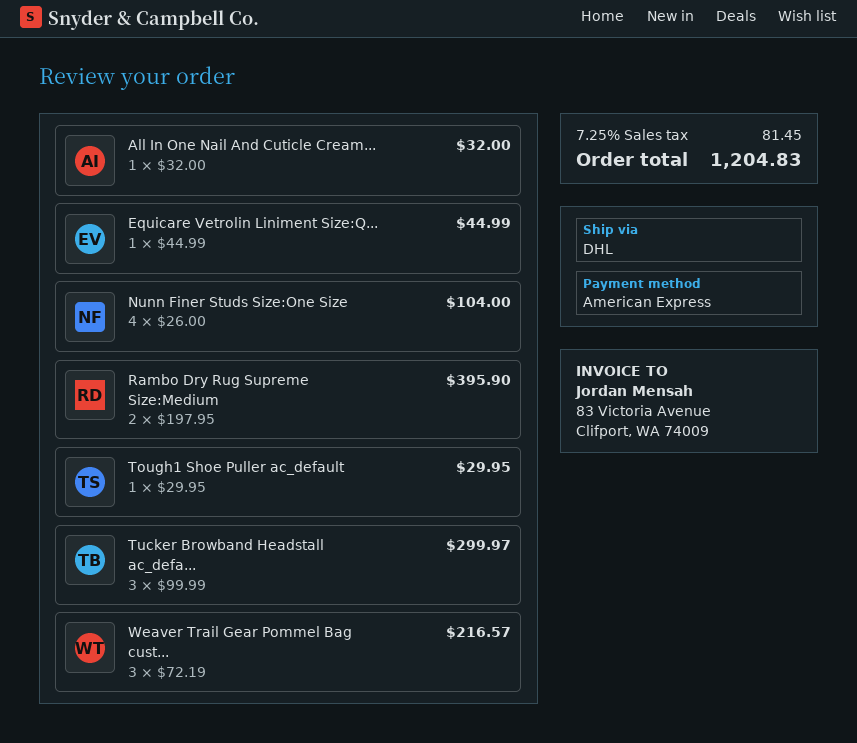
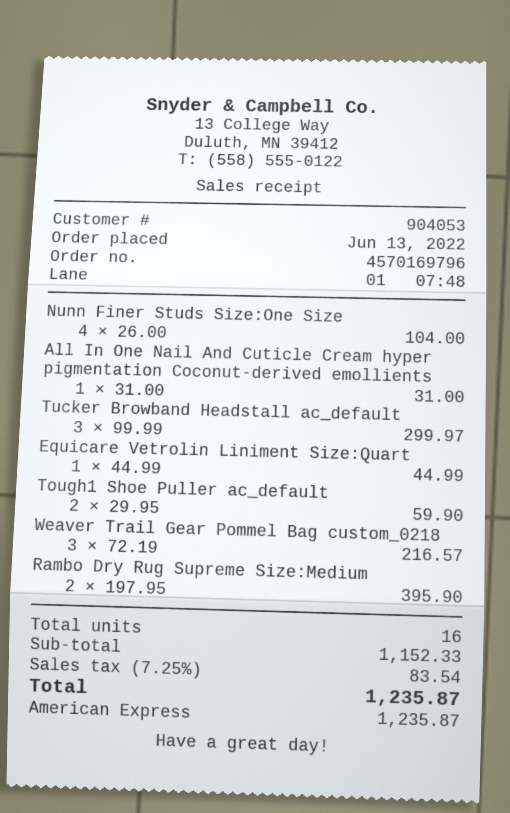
All In One Nail And Cuticle Cream...: 1 x 32.00 = 32.00 -> 1 x 31.00 = 31.00
Tough1 Shoe Puller ac_default: 1 x 29.95 = 29.95 -> 2 x 29.95 = 59.90
tax: 7.25% = 81.45 -> 7.25% = 83.54
total: 1204.83 -> 1235.87

